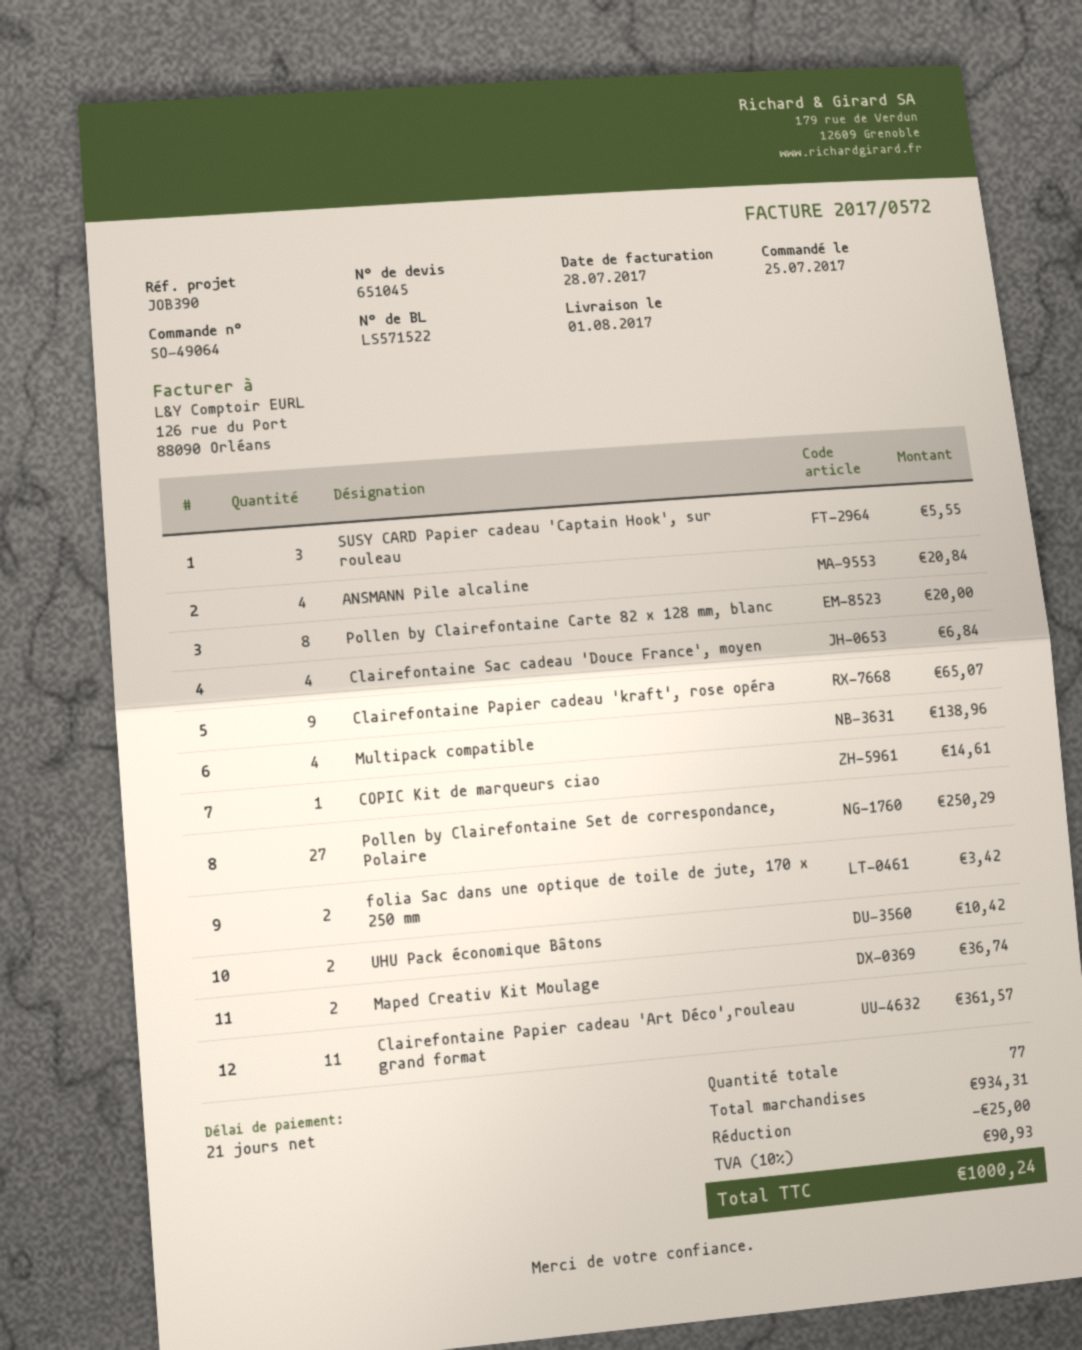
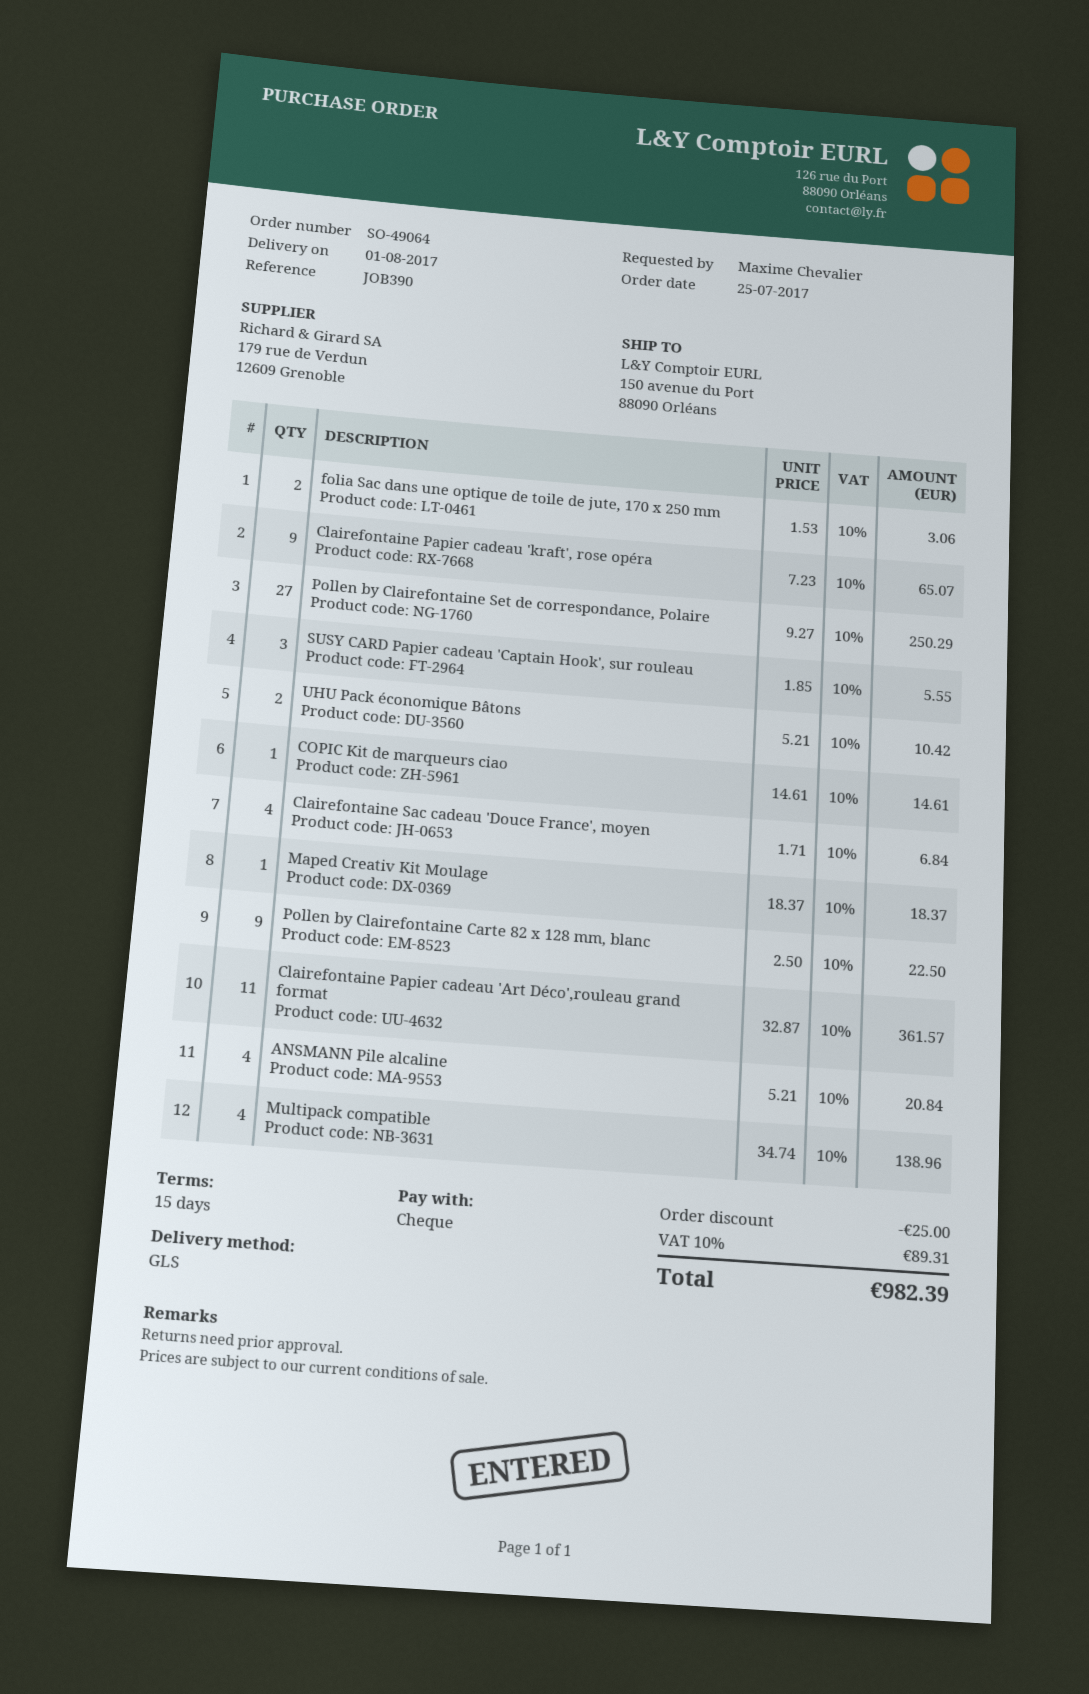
payment terms: 21 days -> 15 days
Pollen by Clairefontaine Carte 82 x 128 mm, blanc: 8 for 20.00 -> 9 for 22.50
folia Sac dans une optique de toile de jute, 170 x 250 mm: 2 for 3.42 -> 2 for 3.06
Maped Creativ Kit Moulage: 2 for 36.74 -> 1 for 18.37
tax: 10% = 90.93 -> 10% = 89.31
total: 1000.24 -> 982.39

